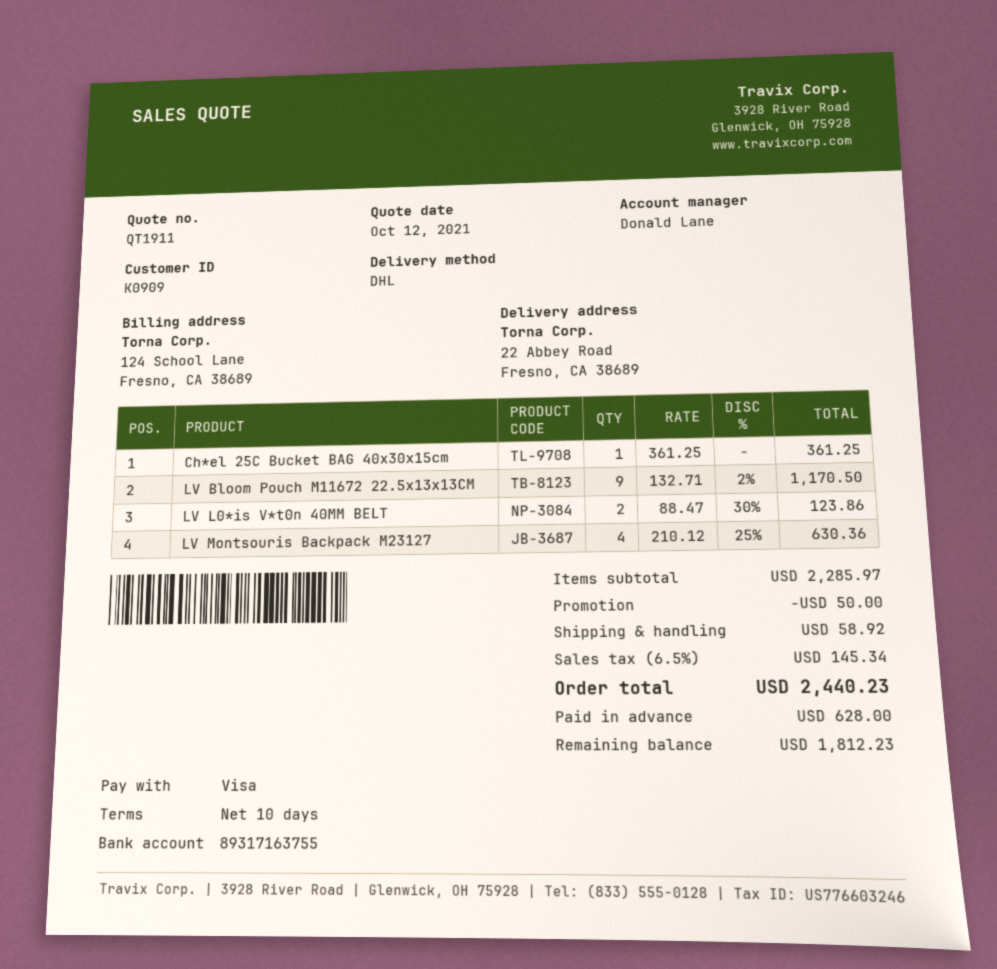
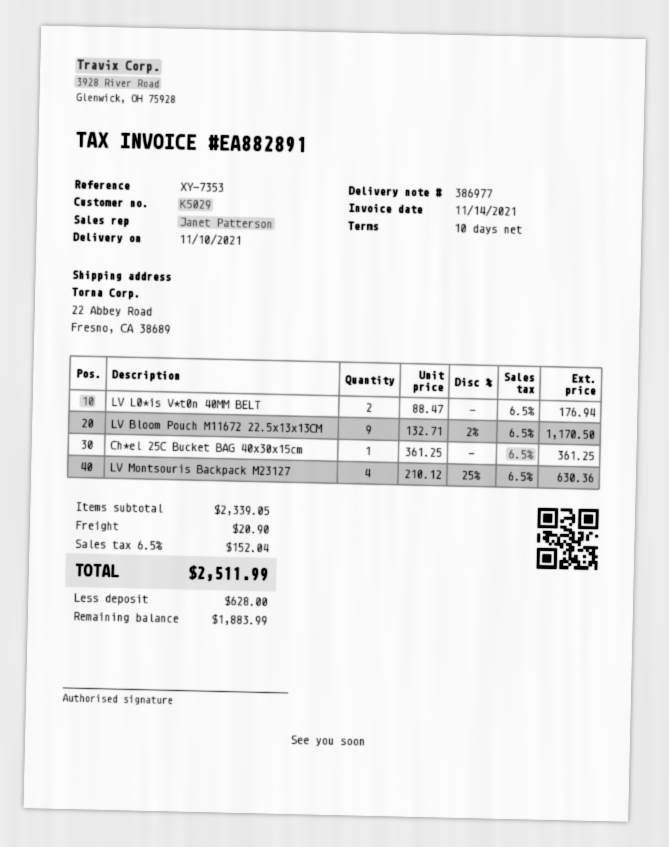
customer number: K0909 -> K5029
sales rep: Donald Lane -> Janet Patterson
LV L0*is V*t0n 40MM BELT: 2 x 88.47 - 30% = 123.86 -> 2 x 88.47 = 176.94
subtotal: 2285.97 -> 2339.05
discount: 50.00 -> none
shipping: 58.92 -> 20.90
tax: 6.5% = 145.34 -> 6.5% = 152.04
total: 2440.23 -> 2511.99
balance: 1812.23 -> 1883.99

